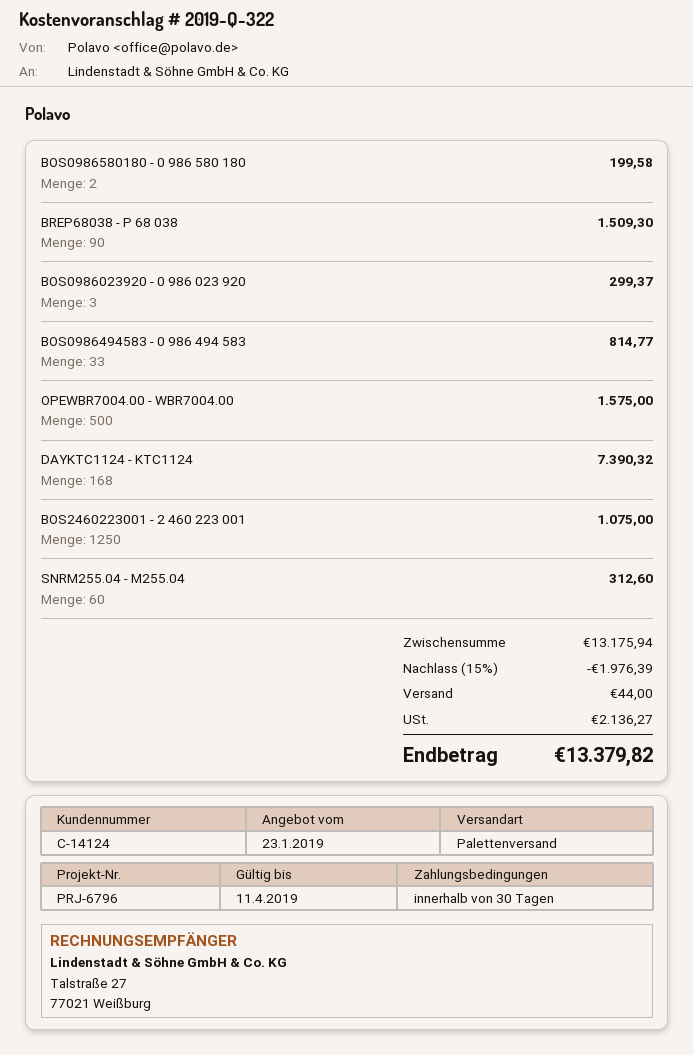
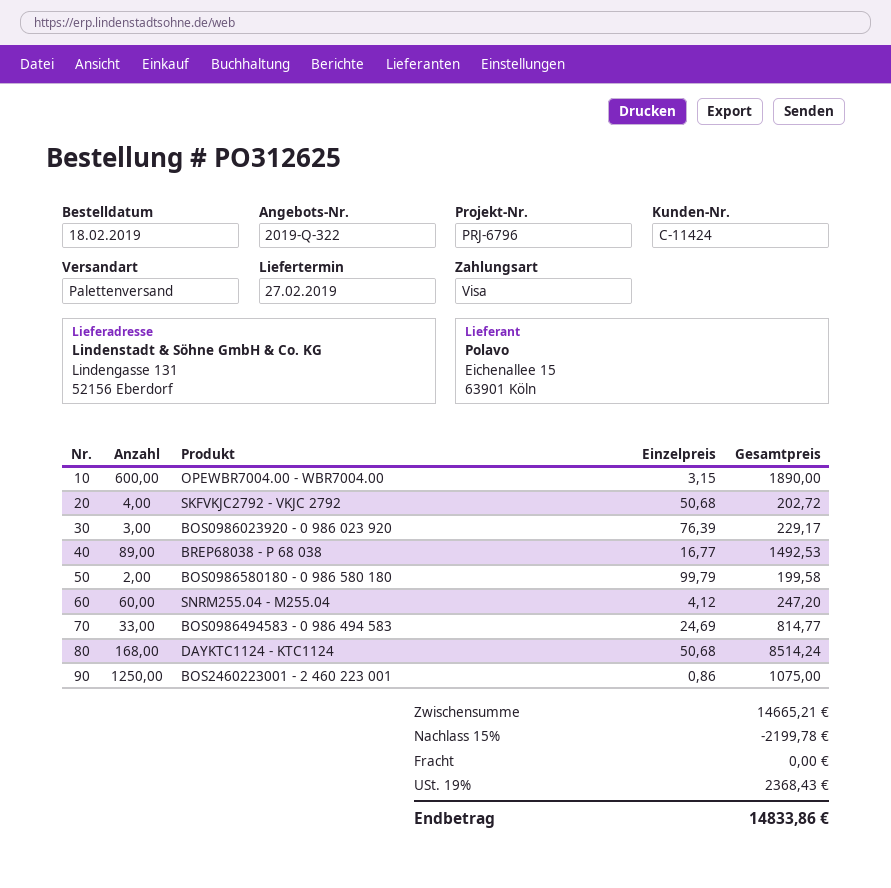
customer number: C-14124 -> C-11424
BREP68038 - P 68 038: 90 for 1509.30 -> 89 for 1492.53
BOS0986023920 - 0 986 023 920: 3 for 299.37 -> 3 for 229.17
OPEWBR7004.00 - WBR7004.00: 500 for 1575.00 -> 600 for 1890.00
DAYKTC1124 - KTC1124: 168 for 7390.32 -> 168 for 8514.24
SNRM255.04 - M255.04: 60 for 312.60 -> 60 for 247.20
SKFVKJC2792 - VKJC 2792: none -> 4 for 202.72
subtotal: 13175.94 -> 14665.21
discount: 15% = 1976.39 -> 15% = 2199.78
shipping: 44.00 -> 0.00
tax: 2136.27 -> 2368.43
total: 13379.82 -> 14833.86

